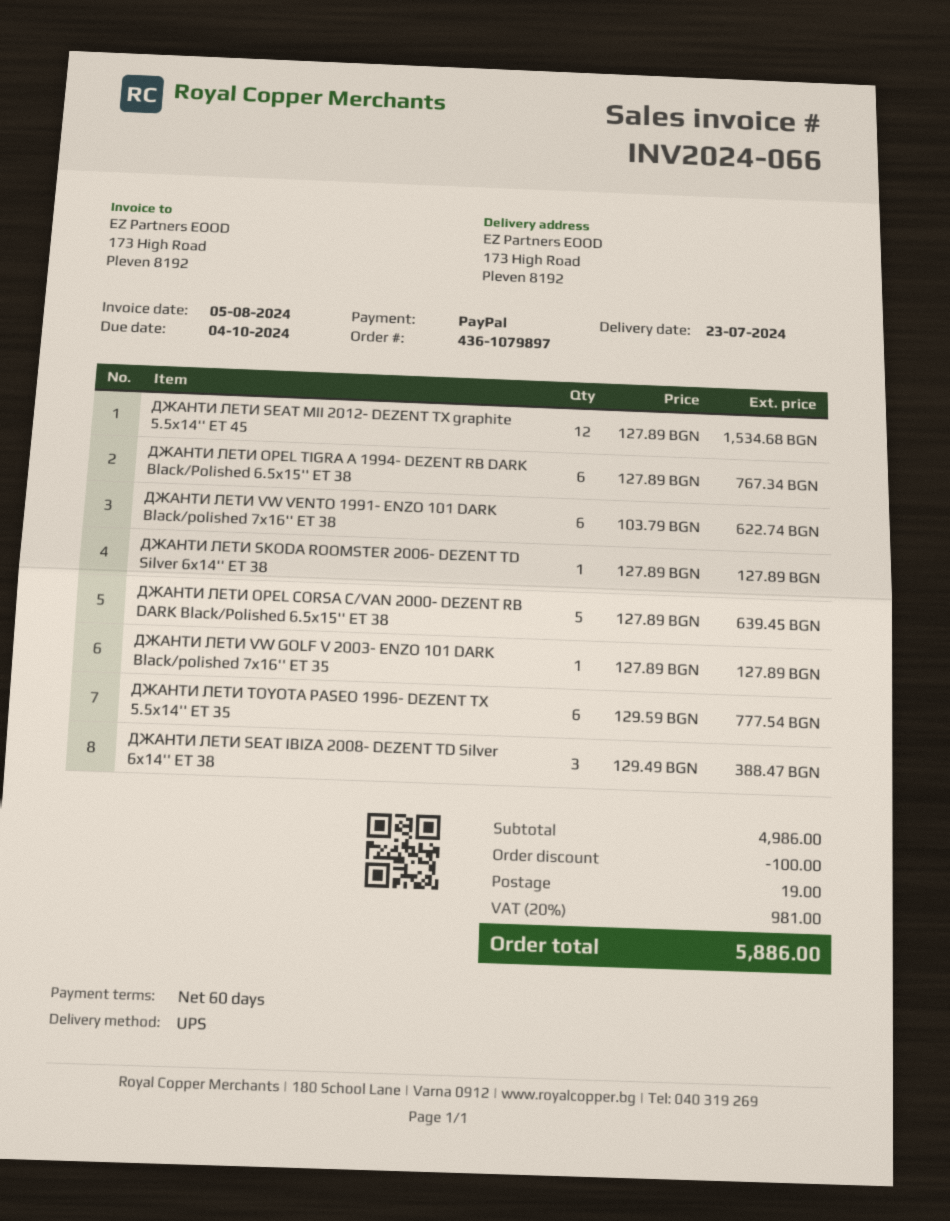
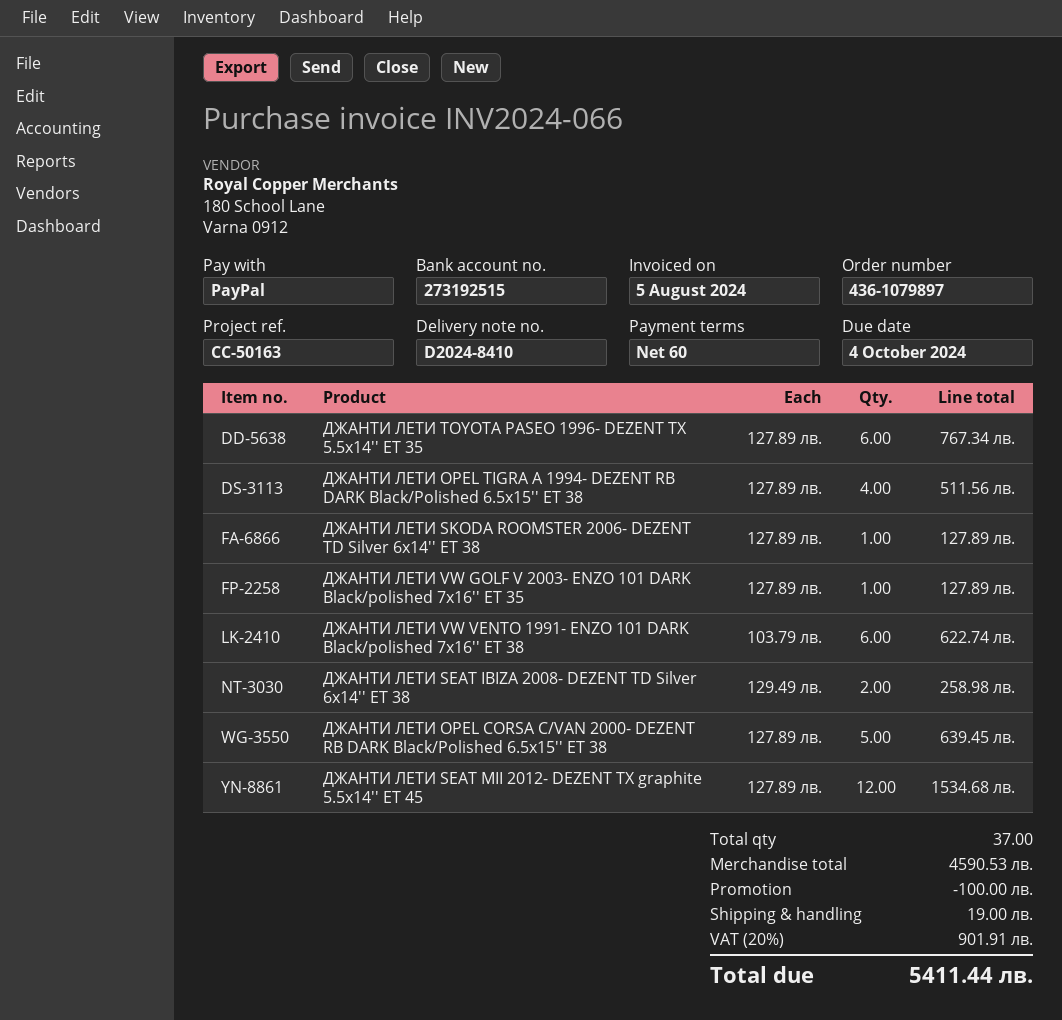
ДЖАНТИ ЛЕТИ OPEL TIGRA A 1994- DEZENT RB DARK Black/Polished 6.5x15'' ET 38: 6 x 127.89 = 767.34 -> 4 x 127.89 = 511.56
ДЖАНТИ ЛЕТИ TOYOTA PASEO 1996- DEZENT TX 5.5x14'' ET 35: 6 x 129.59 = 777.54 -> 6 x 127.89 = 767.34
ДЖАНТИ ЛЕТИ SEAT IBIZA 2008- DEZENT TD Silver 6x14'' ET 38: 3 x 129.49 = 388.47 -> 2 x 129.49 = 258.98
subtotal: 4986.00 -> 4590.53
tax: 20% = 981.00 -> 20% = 901.91
total: 5886.00 -> 5411.44

